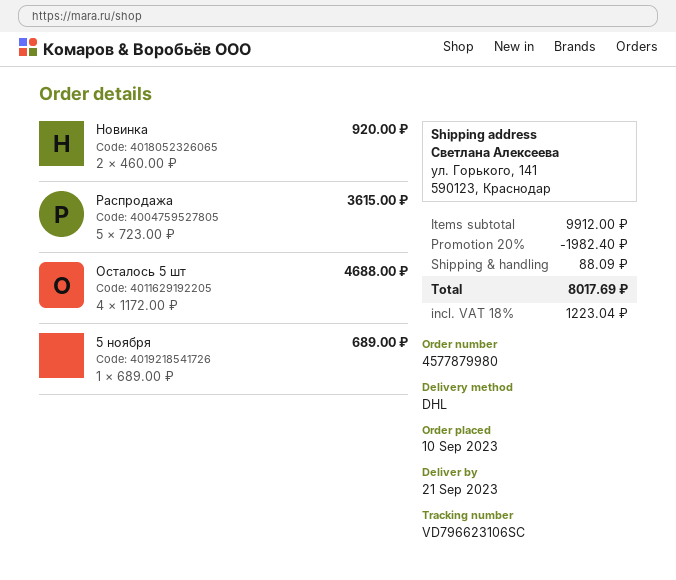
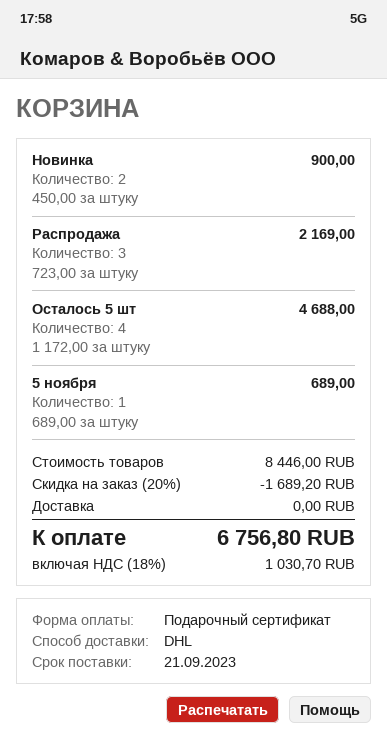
Новинка: 2 x 460.00 = 920.00 -> 2 x 450.00 = 900.00
Распродажа: 5 x 723.00 = 3615.00 -> 3 x 723.00 = 2169.00
subtotal: 9912.00 -> 8446.00
discount: 20% = 1982.40 -> 20% = 1689.20
shipping: 88.09 -> 0.00
tax: 18% = 1223.04 -> 18% = 1030.70
total: 8017.69 -> 6756.80

